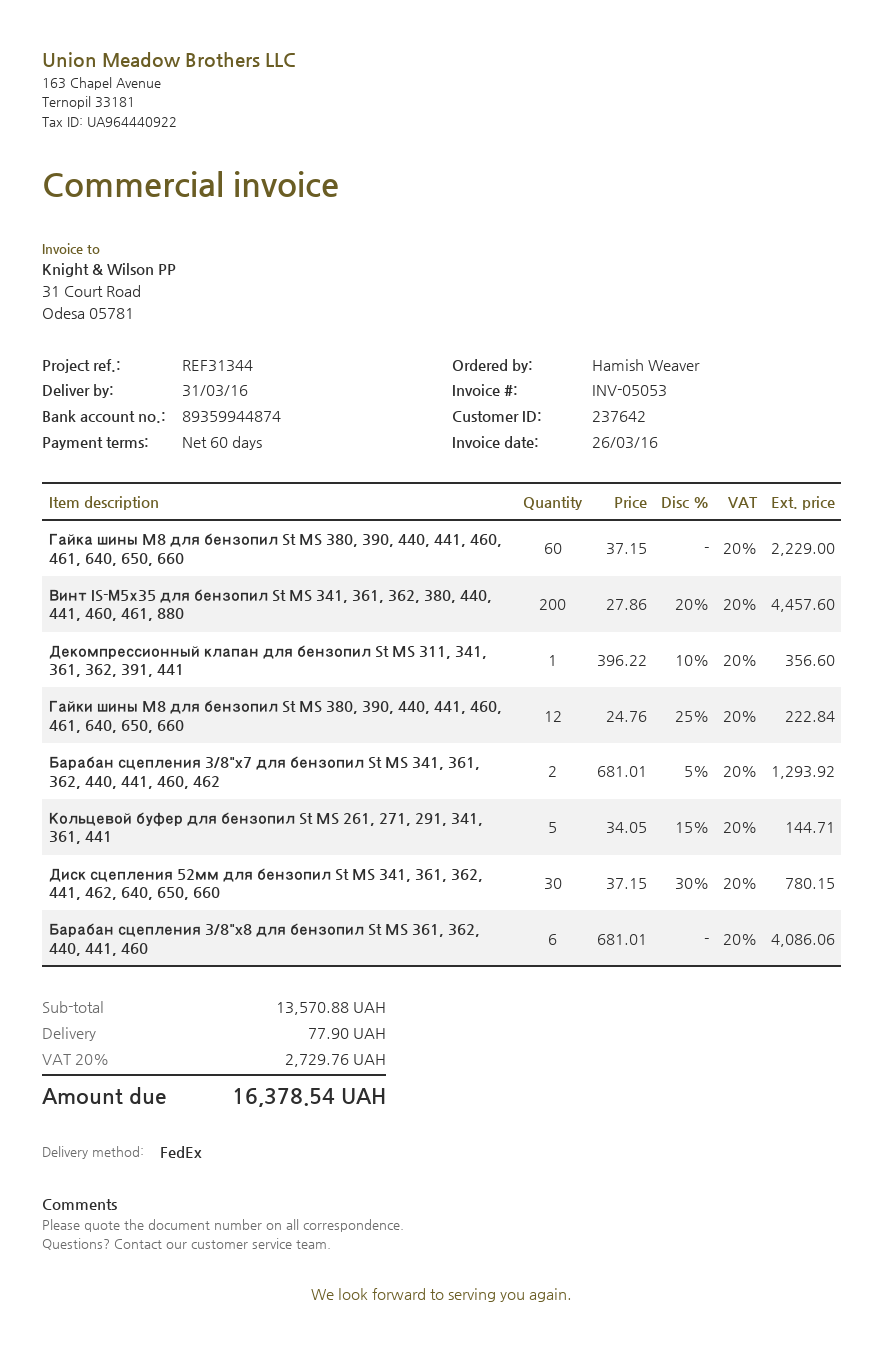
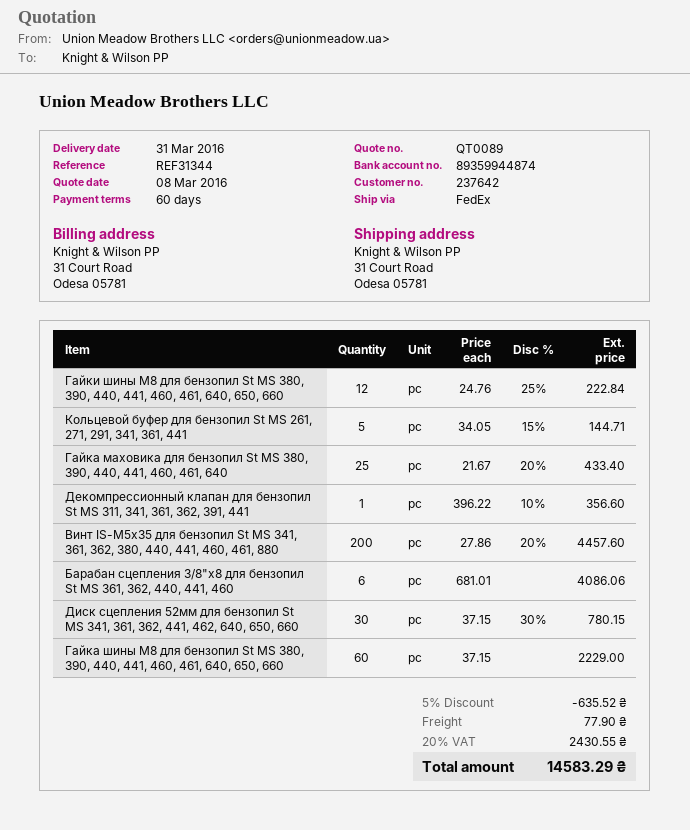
Барабан сцепления 3/8"x7 для бензопил St MS 341, 361, 362, 440, 441, 460, 462: 2 x 681.01 - 5% = 1293.92 -> none
Гайка маховика для бензопил St MS 380, 390, 440, 441, 460, 461, 640: none -> 25 x 21.67 - 20% = 433.40
discount: none -> 5% = 635.52
tax: 20% = 2729.76 -> 20% = 2430.55
total: 16378.54 -> 14583.29

